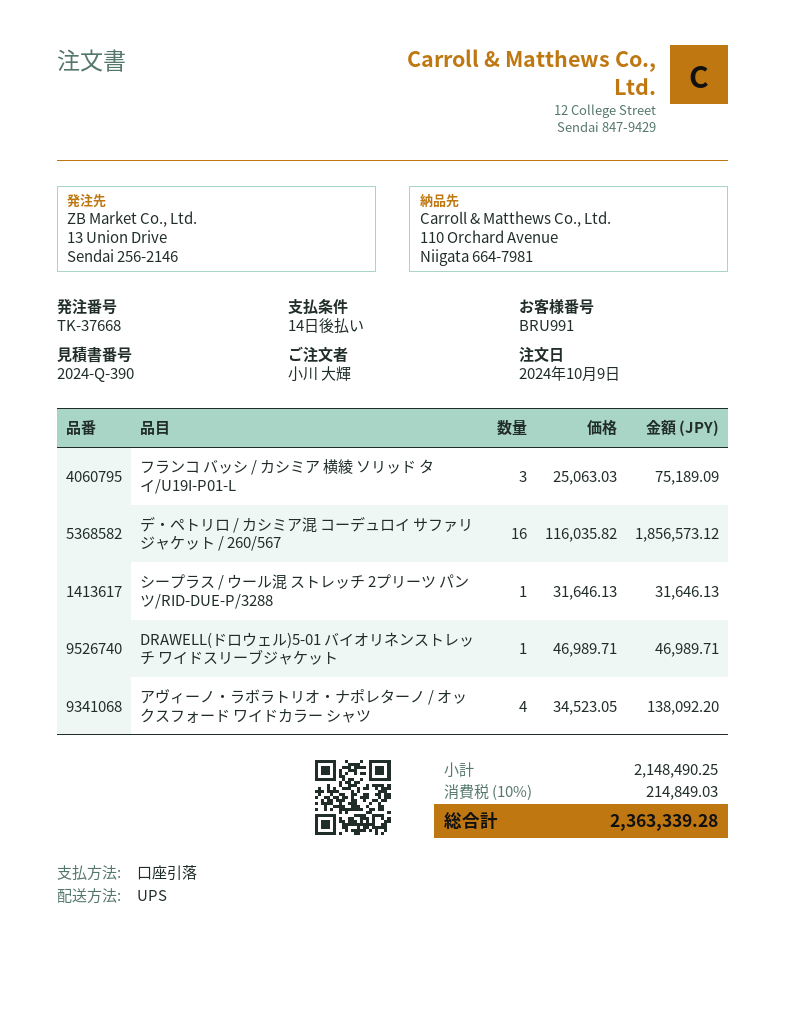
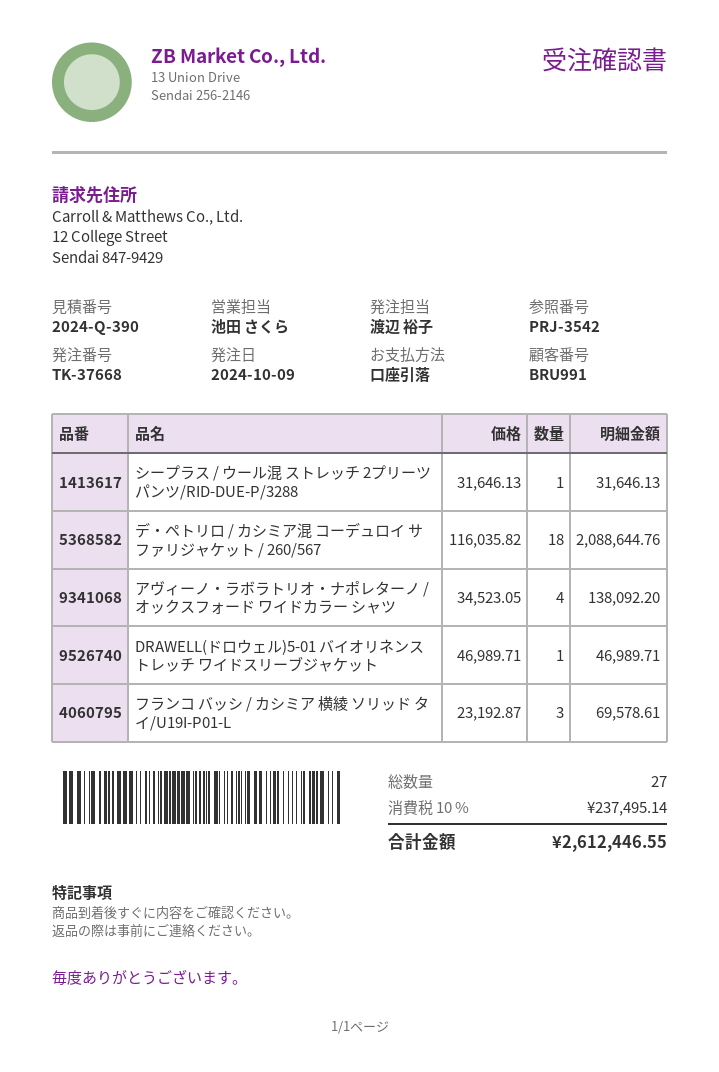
ordered by: 小川 大輝 -> 渡辺 裕子
フランコ バッシ / カシミア 横綾 ソリッド タイ/U19I-P01-L: 3 x 25063.03 = 75189.09 -> 3 x 23192.87 = 69578.61
デ・ペトリロ / カシミア混 コーデュロイ サファリジャケット / 260/567: 16 x 116035.82 = 1856573.12 -> 18 x 116035.82 = 2088644.76
tax: 10% = 214849.03 -> 10% = 237495.14
total: 2363339.28 -> 2612446.55

